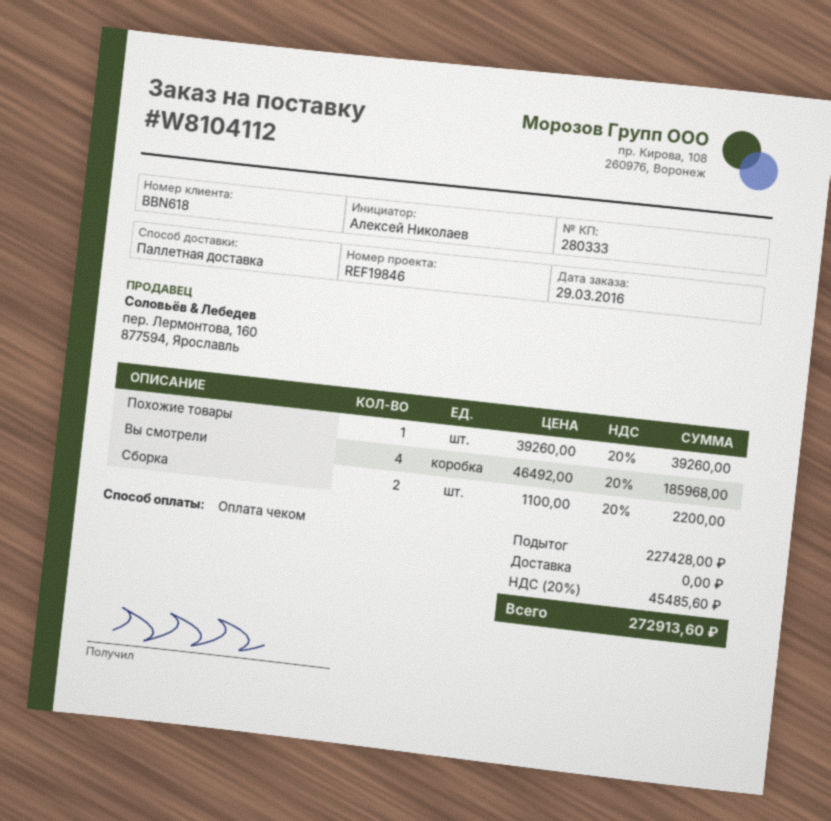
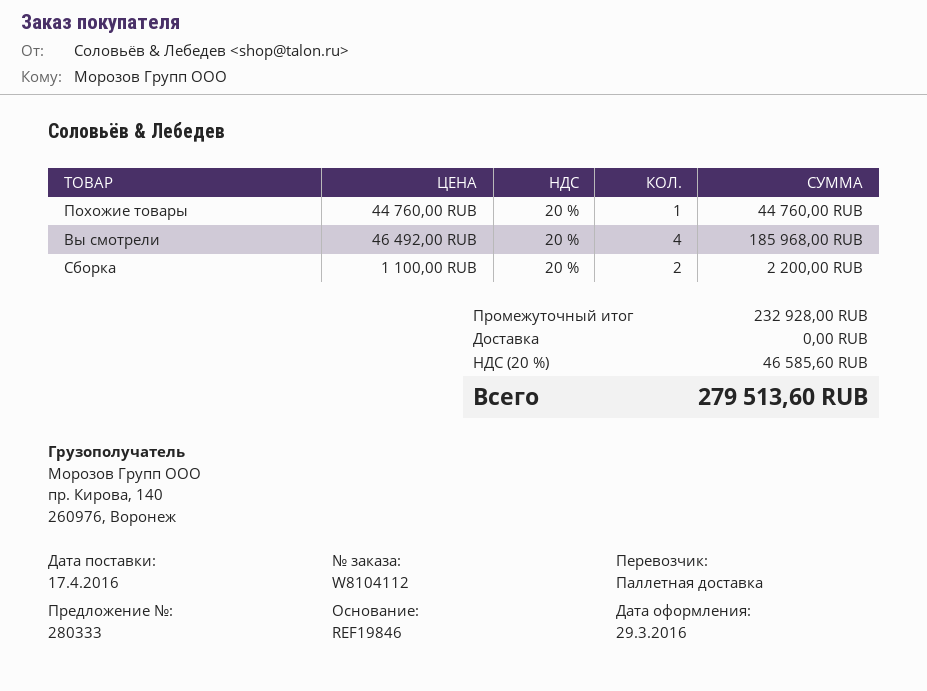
Похожие товары: 1 x 39260.00 = 39260.00 -> 1 x 44760.00 = 44760.00
subtotal: 227428.00 -> 232928.00
tax: 20% = 45485.60 -> 20% = 46585.60
total: 272913.60 -> 279513.60

